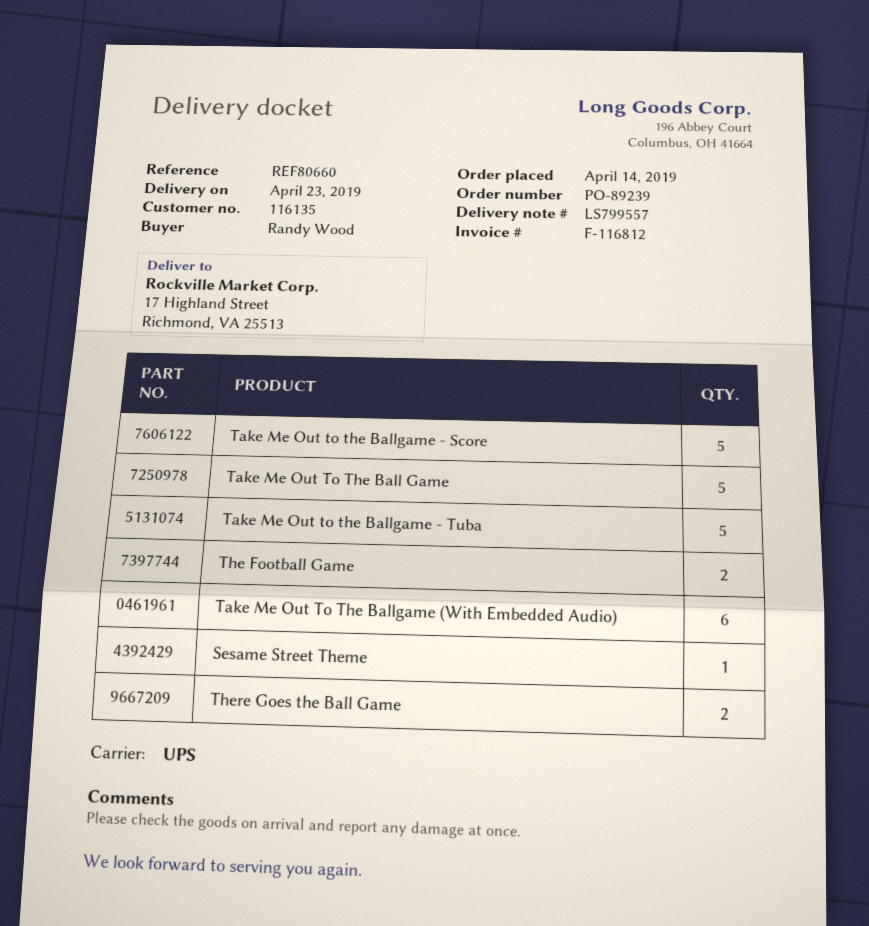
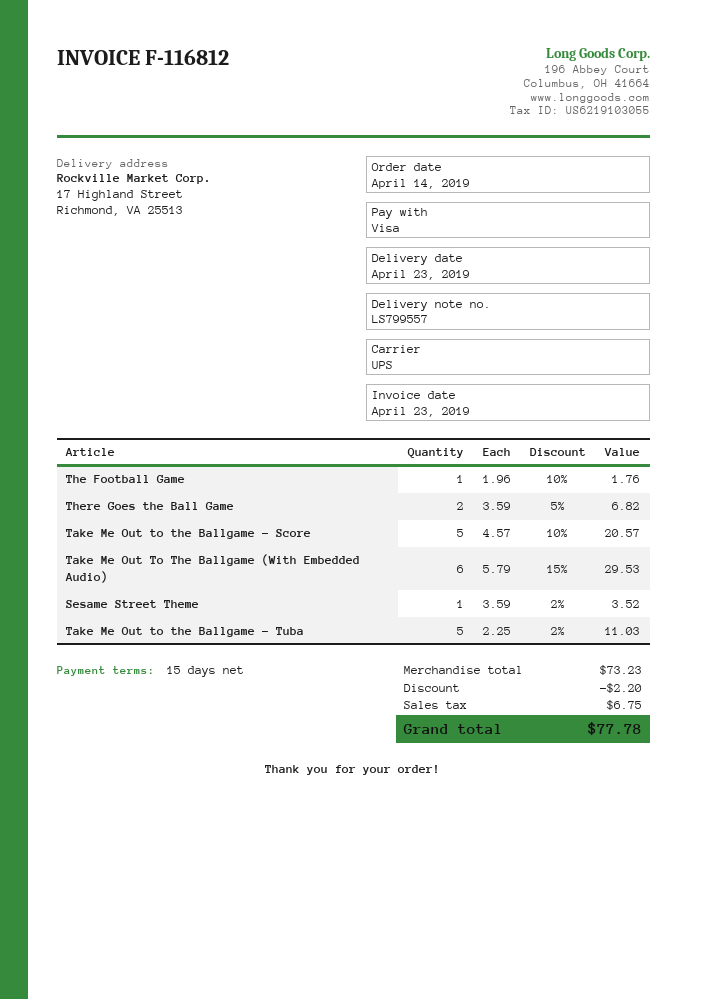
Take Me Out To The Ball Game: 5 -> none
The Football Game: 2 -> 1

